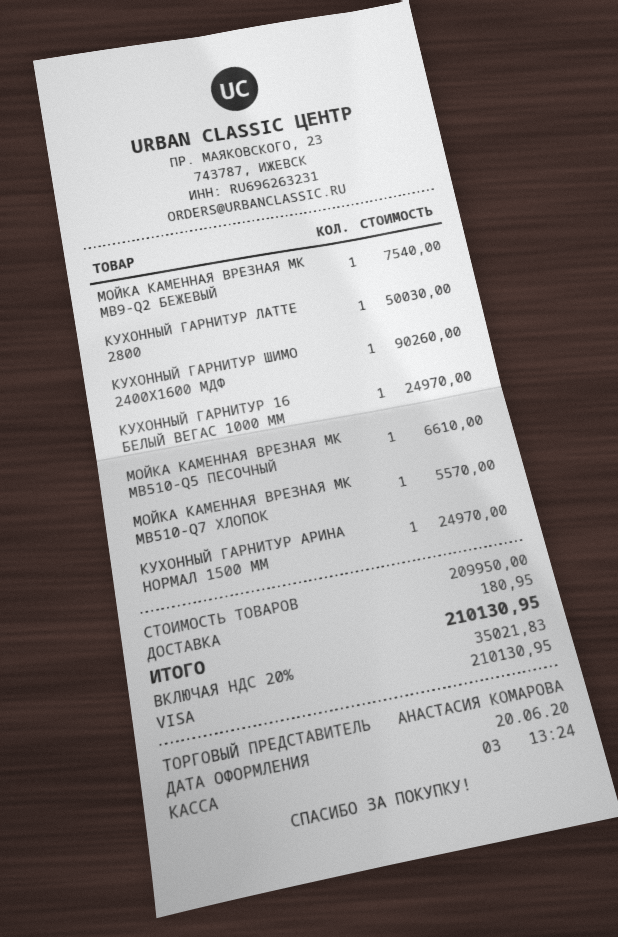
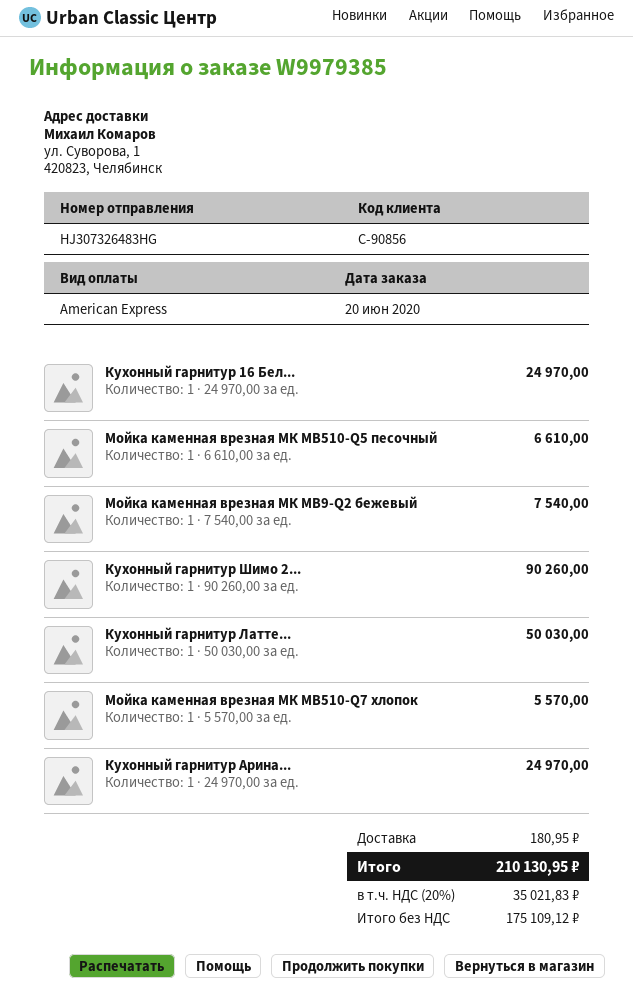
payment method: Visa -> American Express

